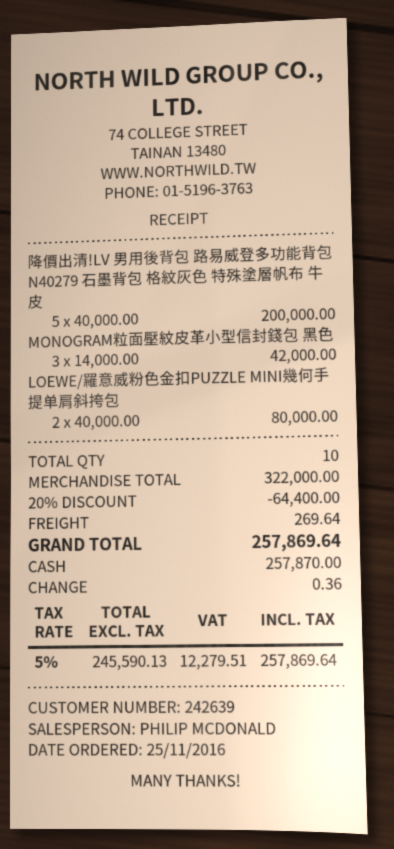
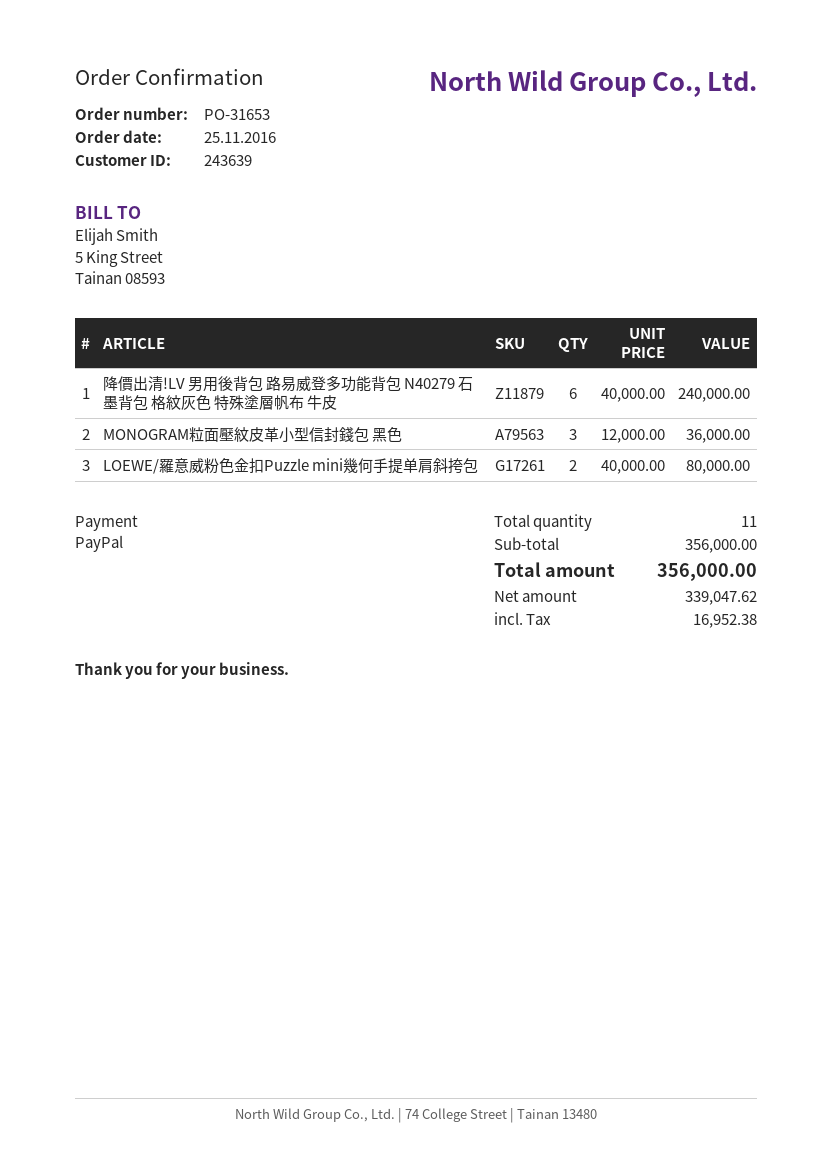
customer number: 242639 -> 243639
payment method: cash -> PayPal
降價出清!LV 男用後背包 路易威登多功能背包 N40279 石墨背包 格紋灰色 特殊塗層帆布 牛皮: 5 x 40000.00 = 200000.00 -> 6 x 40000.00 = 240000.00
MONOGRAM粒面壓紋皮革小型信封錢包 黑色: 3 x 14000.00 = 42000.00 -> 3 x 12000.00 = 36000.00
total quantity: 10 -> 11
subtotal: 322000.00 -> 356000.00
discount: 20% = 64400.00 -> none
shipping: 269.64 -> none
net: 245590.13 -> 339047.62
tax: 12279.51 -> 16952.38
total: 257869.64 -> 356000.00

